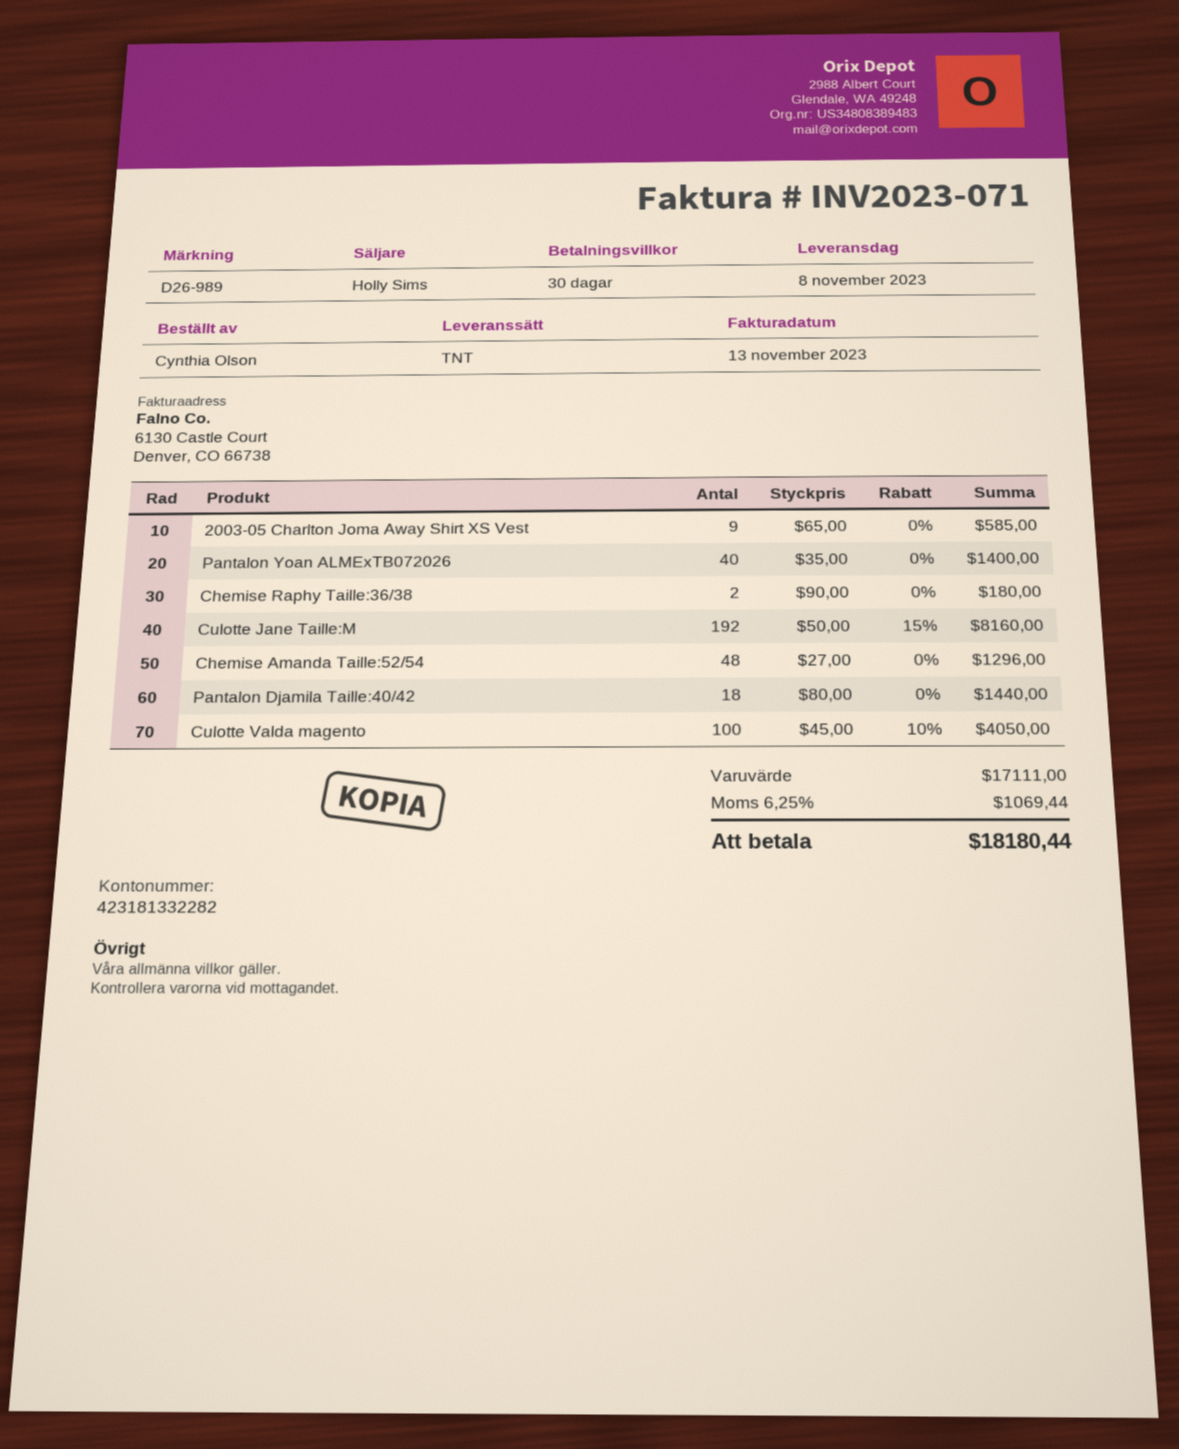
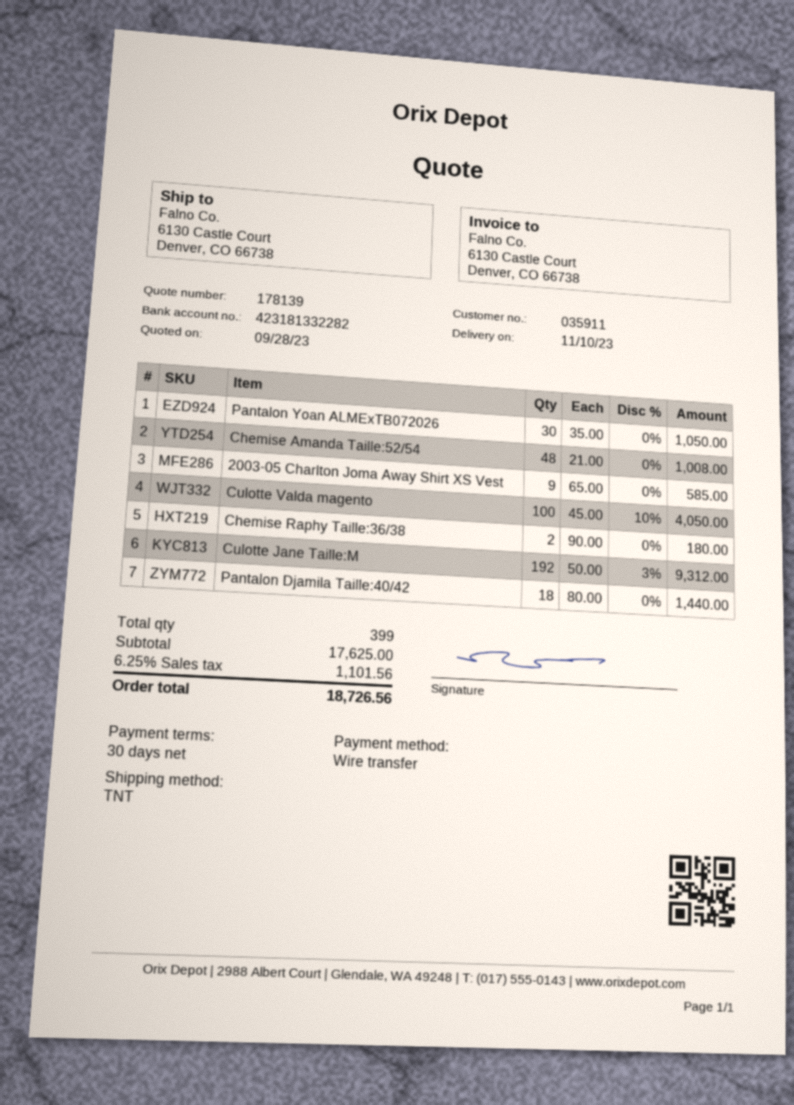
delivery date: 2023-11-08 -> 2023-11-10
Pantalon Yoan ALMExTB072026: 40 x 35.00 = 1400.00 -> 30 x 35.00 = 1050.00
Culotte Jane Taille:M: 192 x 50.00 - 15% = 8160.00 -> 192 x 50.00 - 3% = 9312.00
Chemise Amanda Taille:52/54: 48 x 27.00 = 1296.00 -> 48 x 21.00 = 1008.00
subtotal: 17111.00 -> 17625.00
tax: 6.25% = 1069.44 -> 6.25% = 1101.56
total: 18180.44 -> 18726.56

